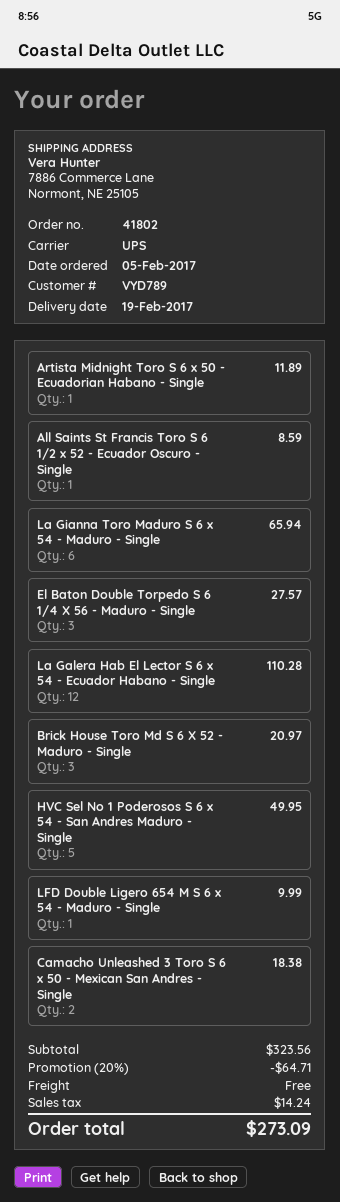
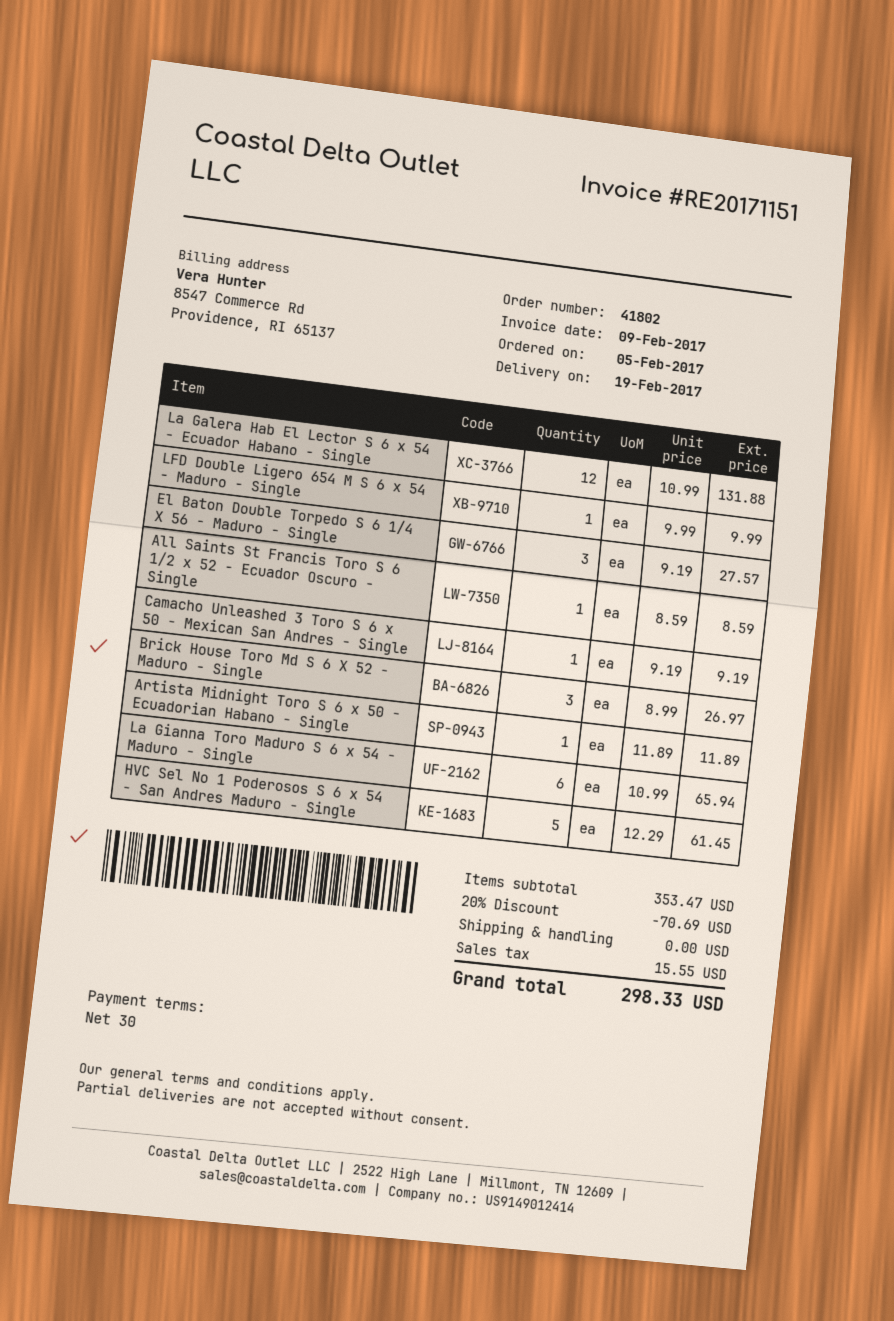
La Galera Hab El Lector S 6 x 54 - Ecuador Habano - Single: 12 for 110.28 -> 12 for 131.88
Brick House Toro Md S 6 X 52 - Maduro - Single: 3 for 20.97 -> 3 for 26.97
HVC Sel No 1 Poderosos S 6 x 54 - San Andres Maduro - Single: 5 for 49.95 -> 5 for 61.45
Camacho Unleashed 3 Toro S 6 x 50 - Mexican San Andres - Single: 2 for 18.38 -> 1 for 9.19
subtotal: 323.56 -> 353.47
discount: 20% = 64.71 -> 20% = 70.69
tax: 14.24 -> 15.55
total: 273.09 -> 298.33

